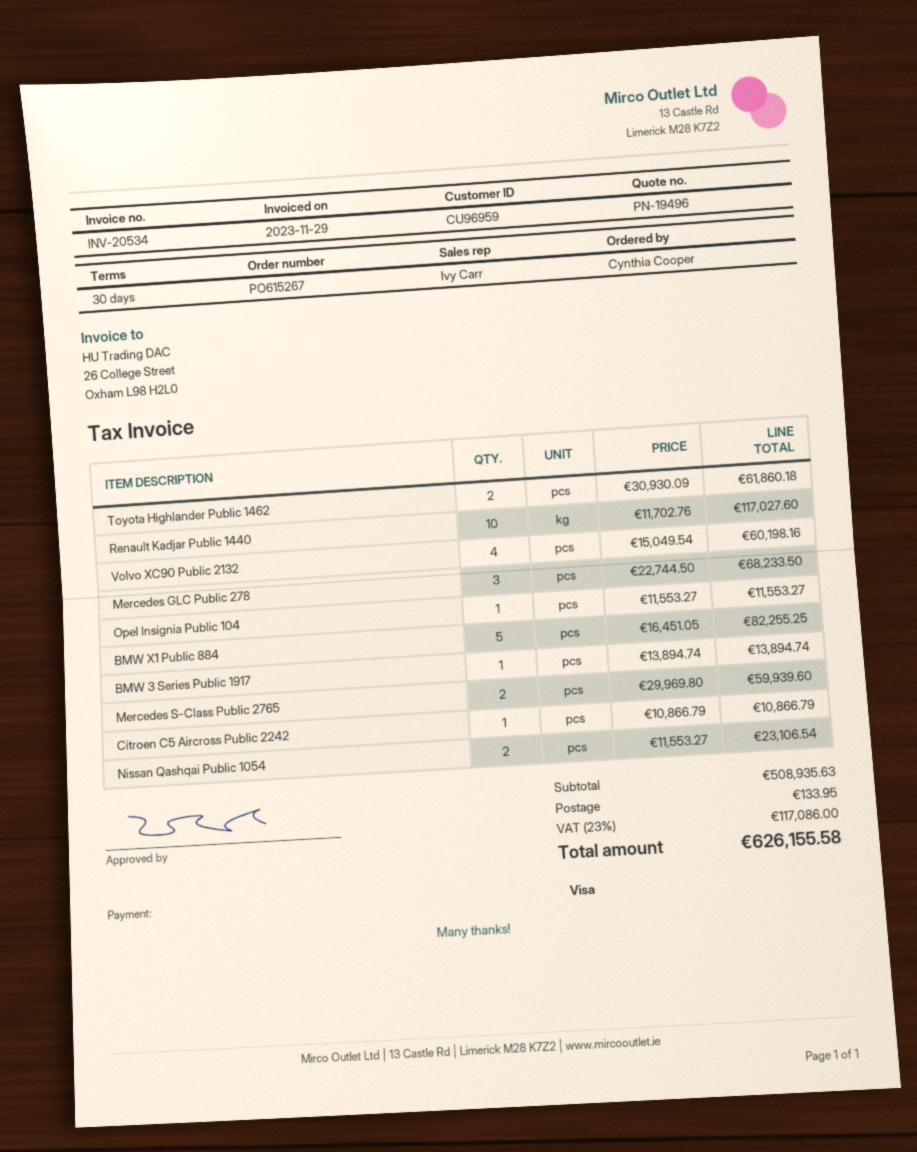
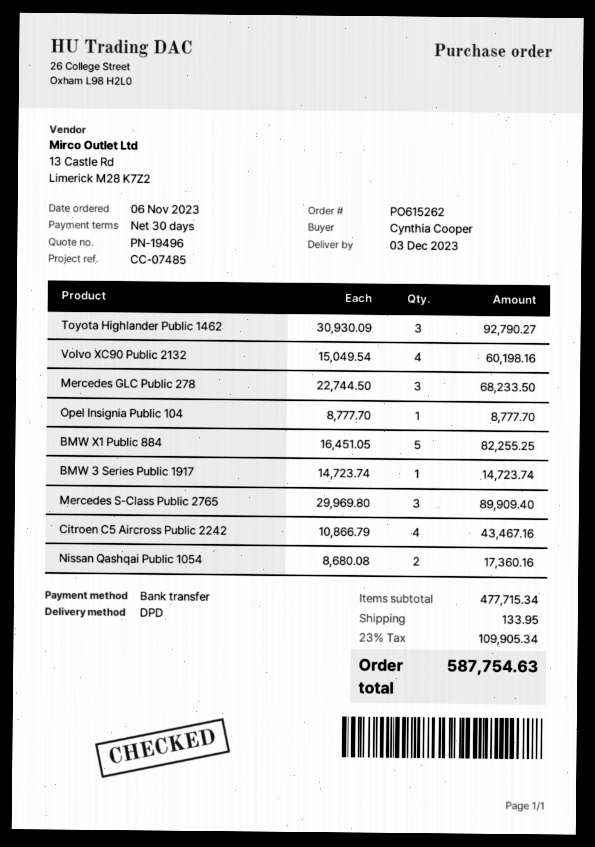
order number: PO615267 -> PO615262
payment method: Visa -> bank transfer
Toyota Highlander Public 1462: 2 x 30930.09 = 61860.18 -> 3 x 30930.09 = 92790.27
Renault Kadjar Public 1440: 10 x 11702.76 = 117027.60 -> none
Opel Insignia Public 104: 1 x 11553.27 = 11553.27 -> 1 x 8777.70 = 8777.70
BMW 3 Series Public 1917: 1 x 13894.74 = 13894.74 -> 1 x 14723.74 = 14723.74
Mercedes S-Class Public 2765: 2 x 29969.80 = 59939.60 -> 3 x 29969.80 = 89909.40
Citroen C5 Aircross Public 2242: 1 x 10866.79 = 10866.79 -> 4 x 10866.79 = 43467.16
Nissan Qashqai Public 1054: 2 x 11553.27 = 23106.54 -> 2 x 8680.08 = 17360.16
subtotal: 508935.63 -> 477715.34
tax: 23% = 117086.00 -> 23% = 109905.34
total: 626155.58 -> 587754.63

